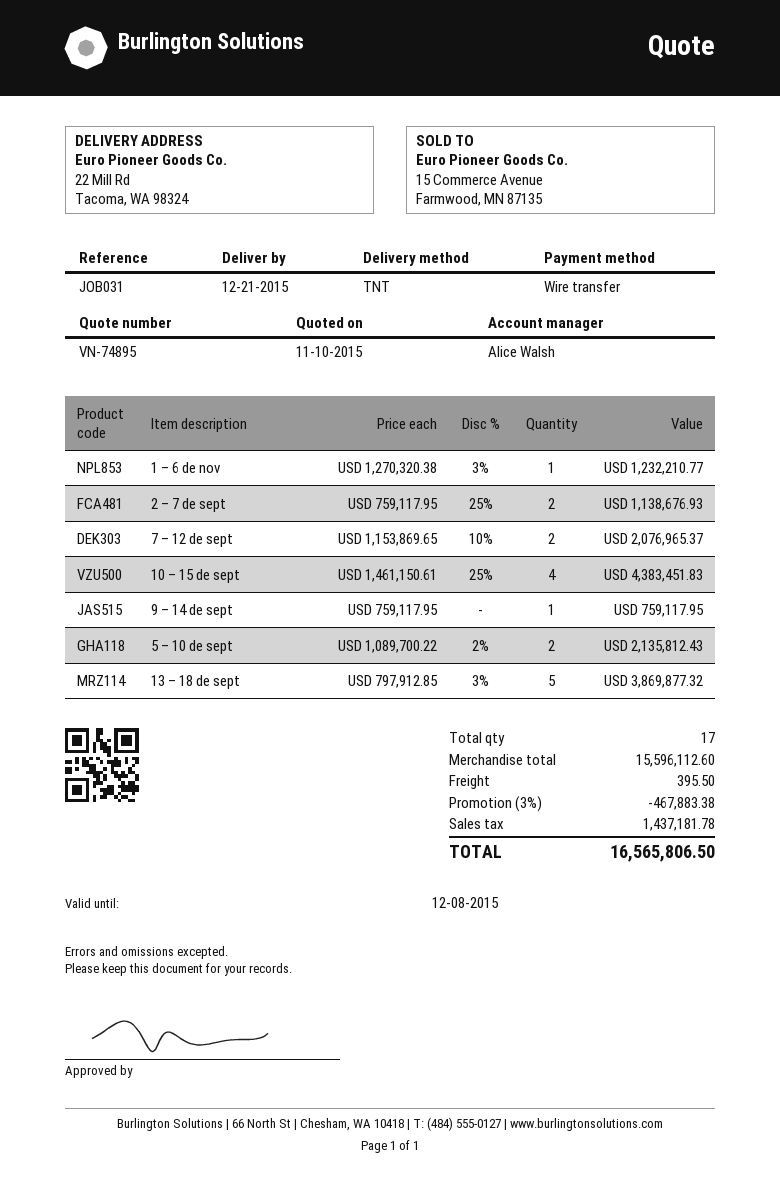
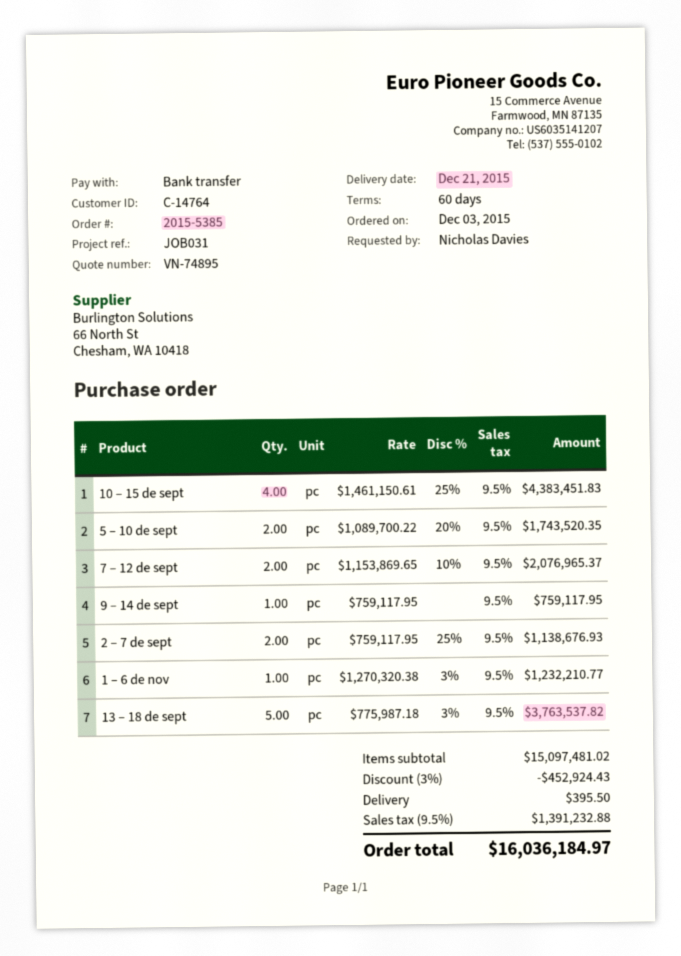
5 – 10 de sept: 2 x 1089700.22 - 2% = 2135812.43 -> 2 x 1089700.22 - 20% = 1743520.35
13 – 18 de sept: 5 x 797912.85 - 3% = 3869877.32 -> 5 x 775987.18 - 3% = 3763537.82
subtotal: 15596112.60 -> 15097481.02
discount: 3% = 467883.38 -> 3% = 452924.43
tax: 1437181.78 -> 1391232.88
total: 16565806.50 -> 16036184.97

